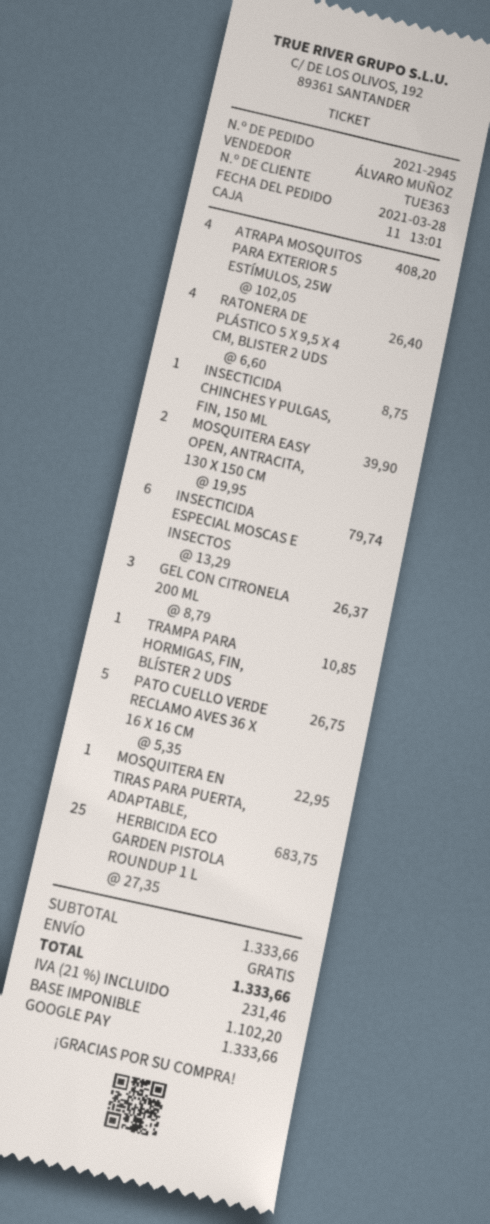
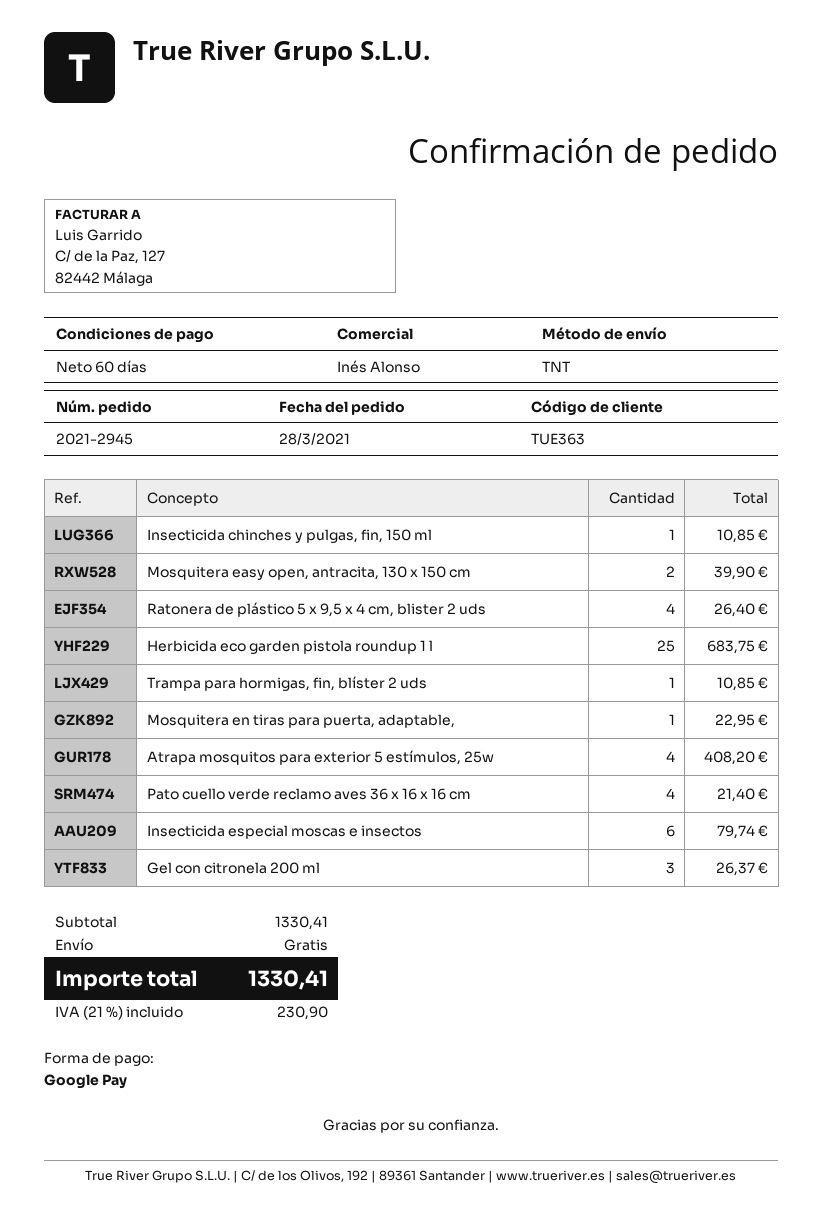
sales rep: ÁLVARO MUÑOZ -> Inés Alonso
INSECTICIDA CHINCHES Y PULGAS, FIN, 150 ML: 1 for 8.75 -> 1 for 10.85
PATO CUELLO VERDE RECLAMO AVES 36 X 16 X 16 CM: 5 for 26.75 -> 4 for 21.40
subtotal: 1333.66 -> 1330.41
tax: 21% = 231.46 -> 21% = 230.90
total: 1333.66 -> 1330.41

